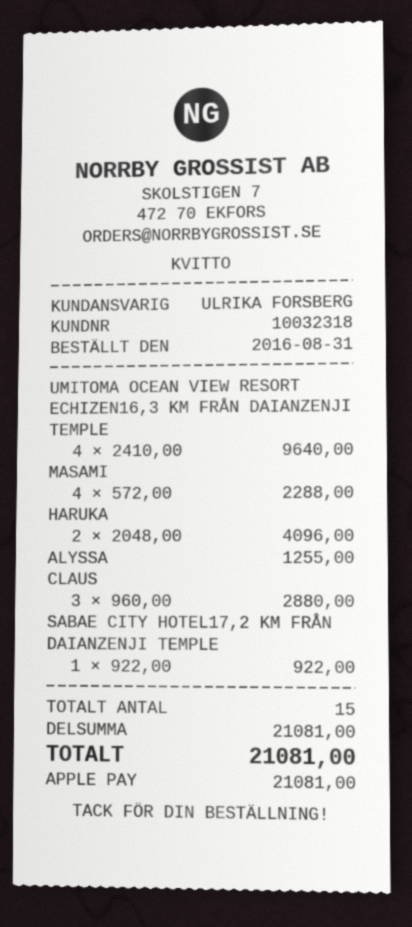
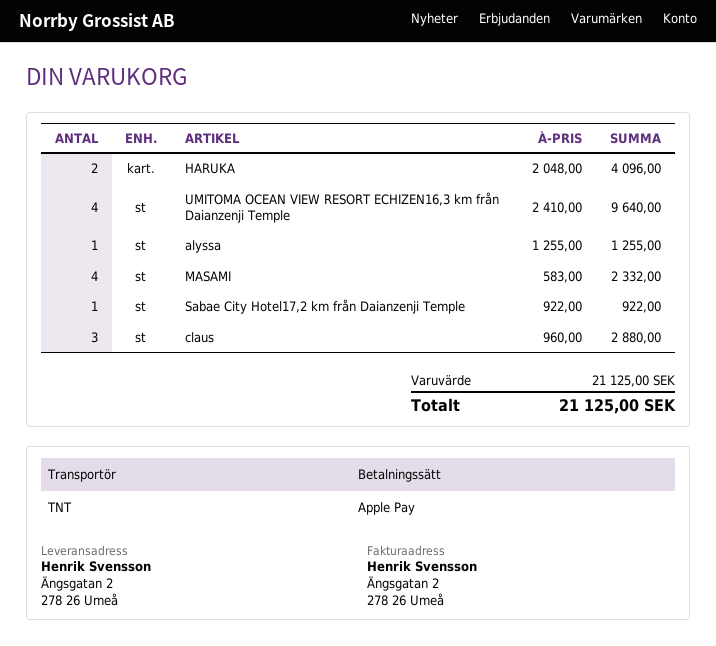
MASAMI: 4 x 572.00 = 2288.00 -> 4 x 583.00 = 2332.00
subtotal: 21081.00 -> 21125.00
total: 21081.00 -> 21125.00

